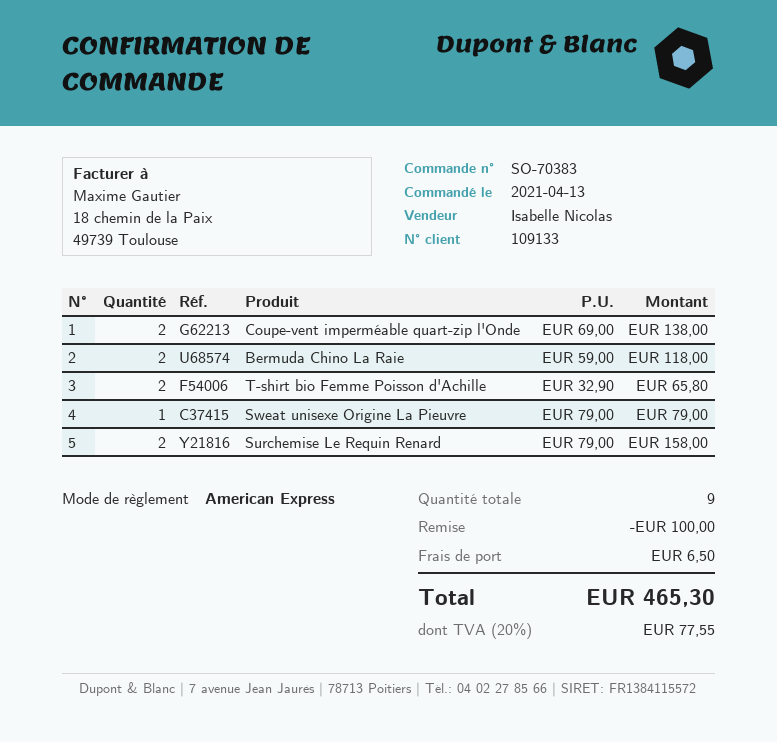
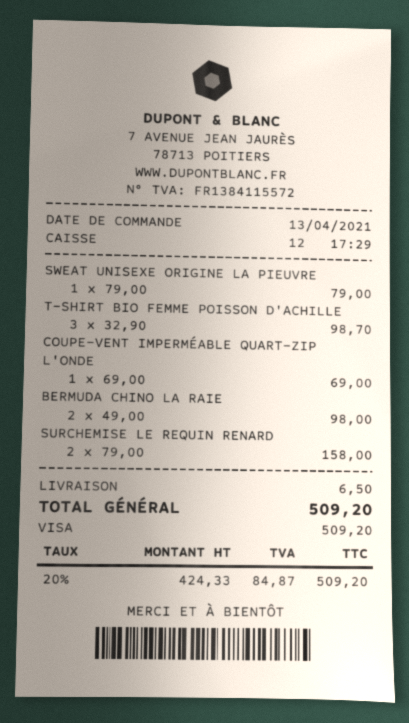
payment method: American Express -> Visa
Coupe-vent imperméable quart-zip l'Onde: 2 x 69.00 = 138.00 -> 1 x 69.00 = 69.00
Bermuda Chino La Raie: 2 x 59.00 = 118.00 -> 2 x 49.00 = 98.00
T-shirt bio Femme Poisson d'Achille: 2 x 32.90 = 65.80 -> 3 x 32.90 = 98.70
discount: 100.00 -> none
tax: 20% = 77.55 -> 20% = 84.87
total: 465.30 -> 509.20

